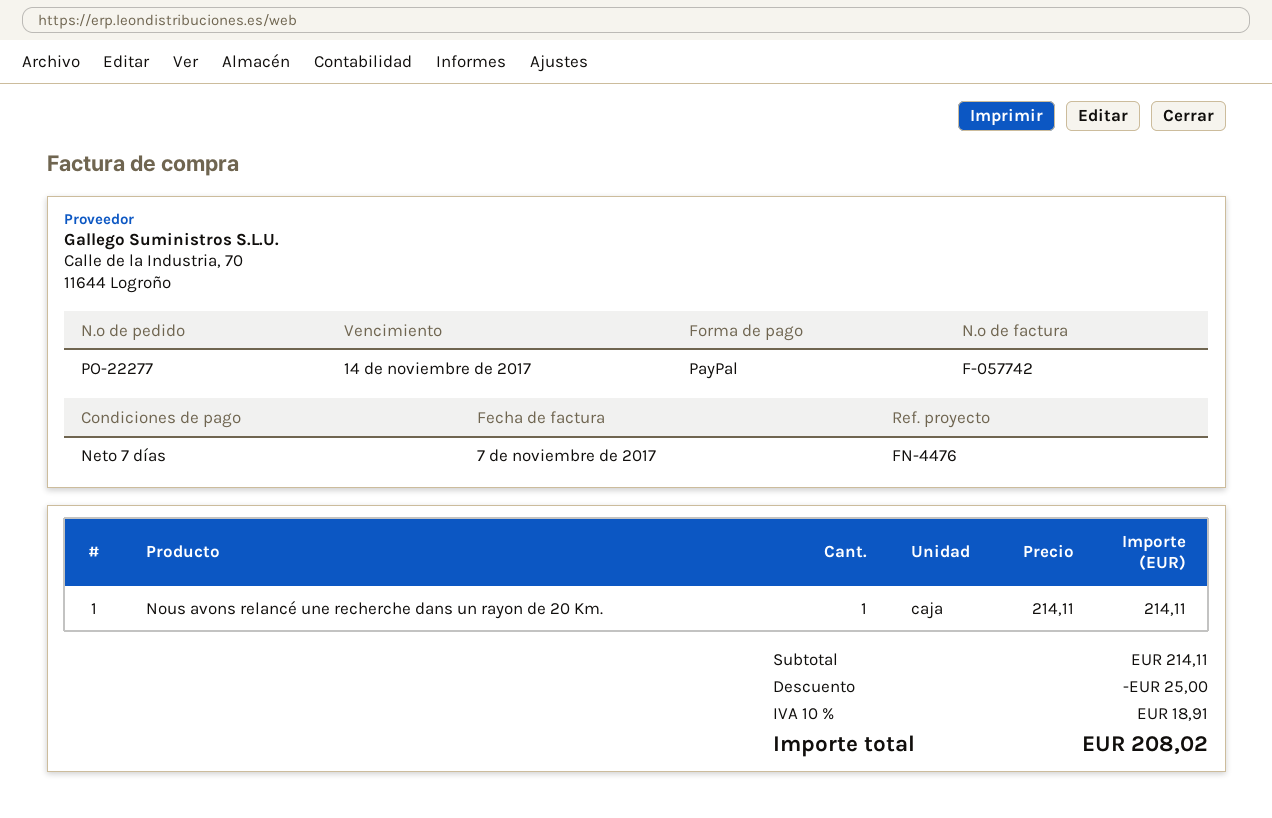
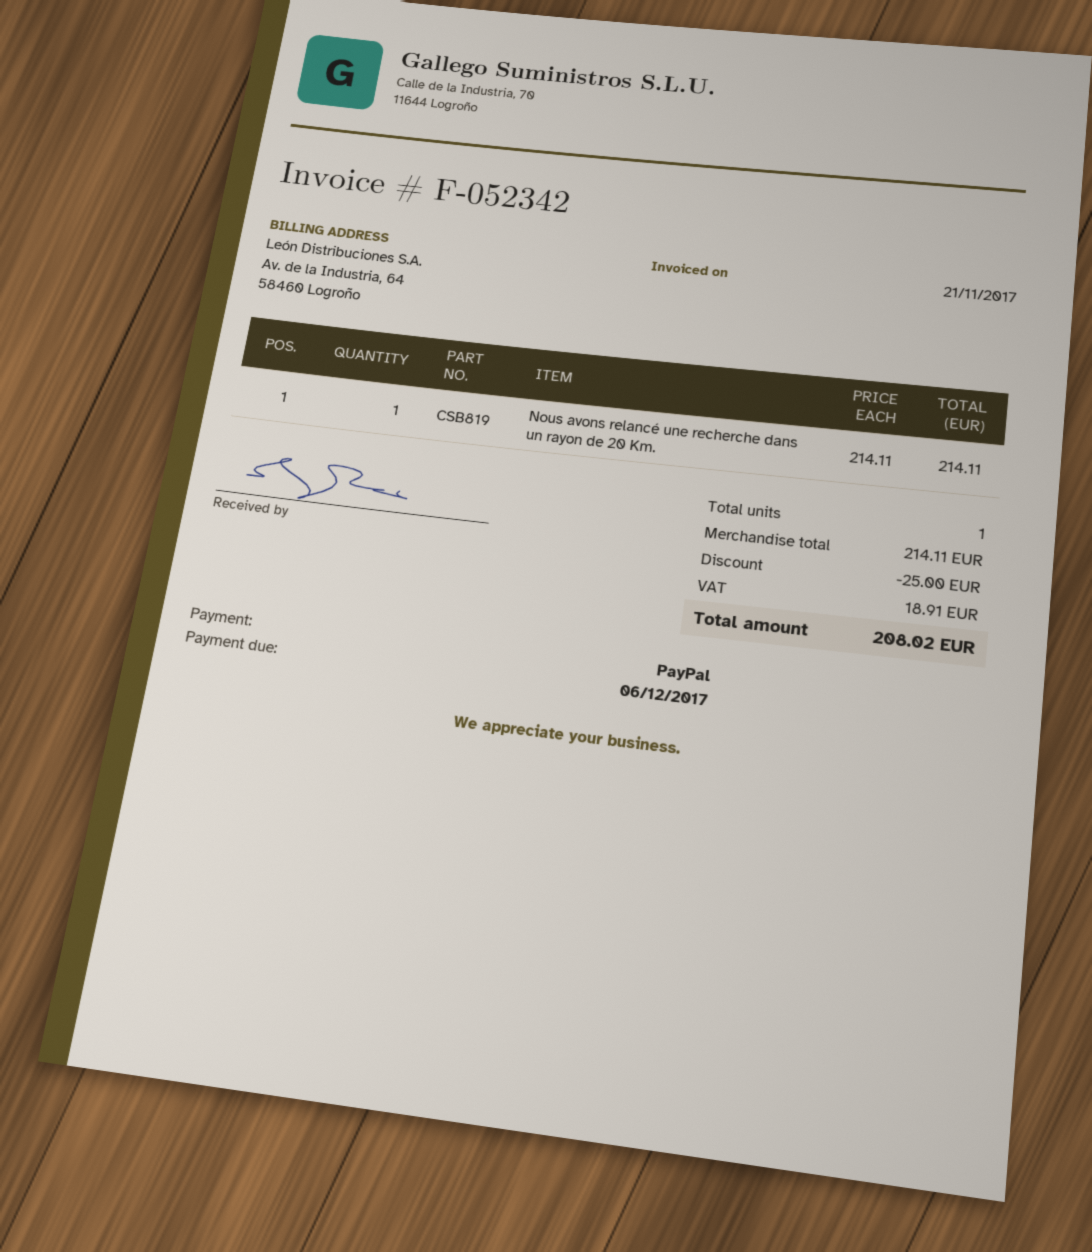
invoice number: F-057742 -> F-052342
invoice date: 2017-11-07 -> 2017-11-21
due date: 2017-11-14 -> 2017-12-06

